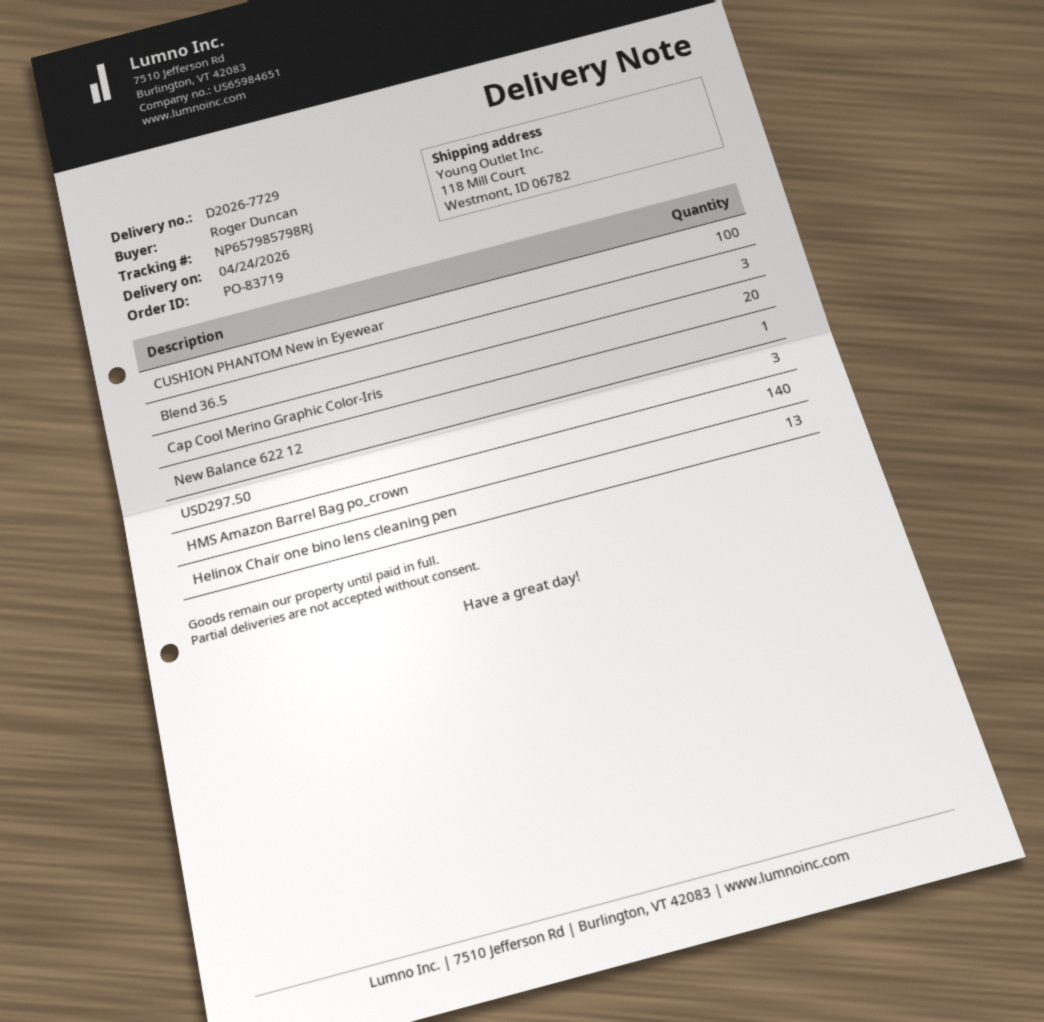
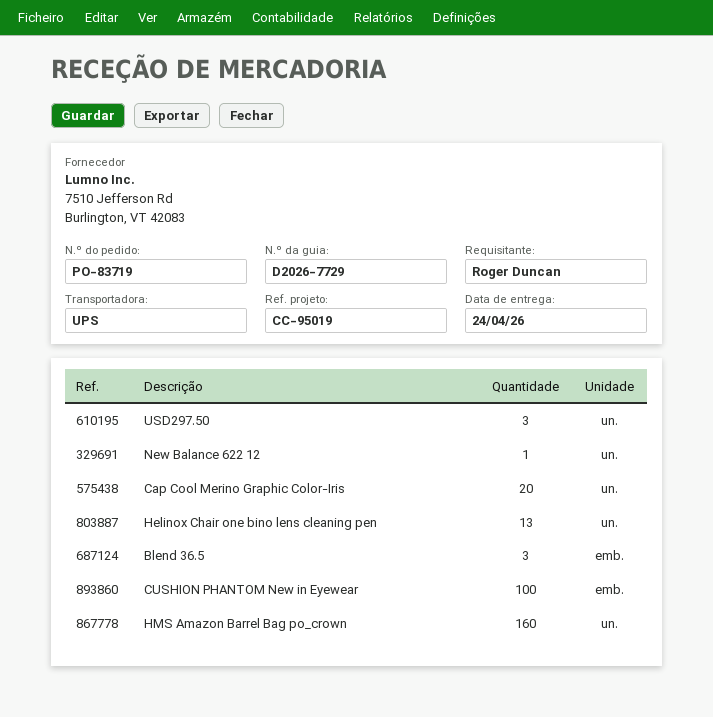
HMS Amazon Barrel Bag po_crown: 140 -> 160

